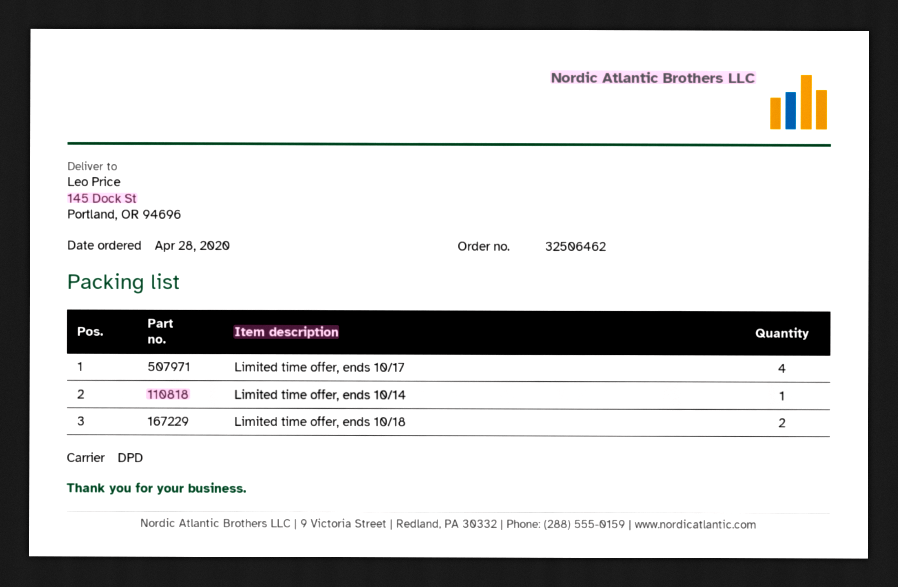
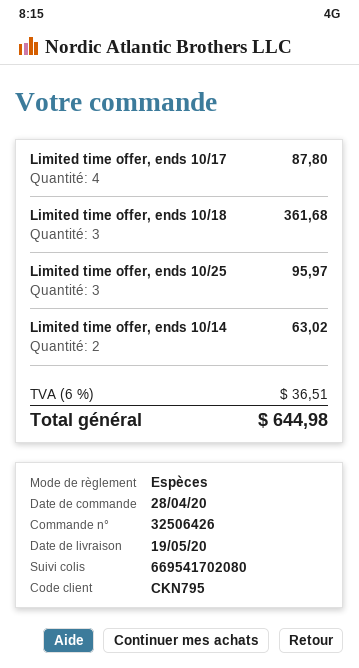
order number: 32506462 -> 32506426
Limited time offer, ends 10/14: 1 -> 2
Limited time offer, ends 10/18: 2 -> 3
Limited time offer, ends 10/25: none -> 3

